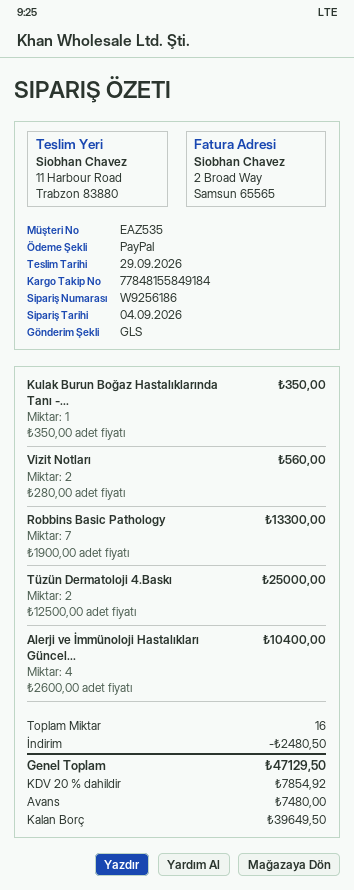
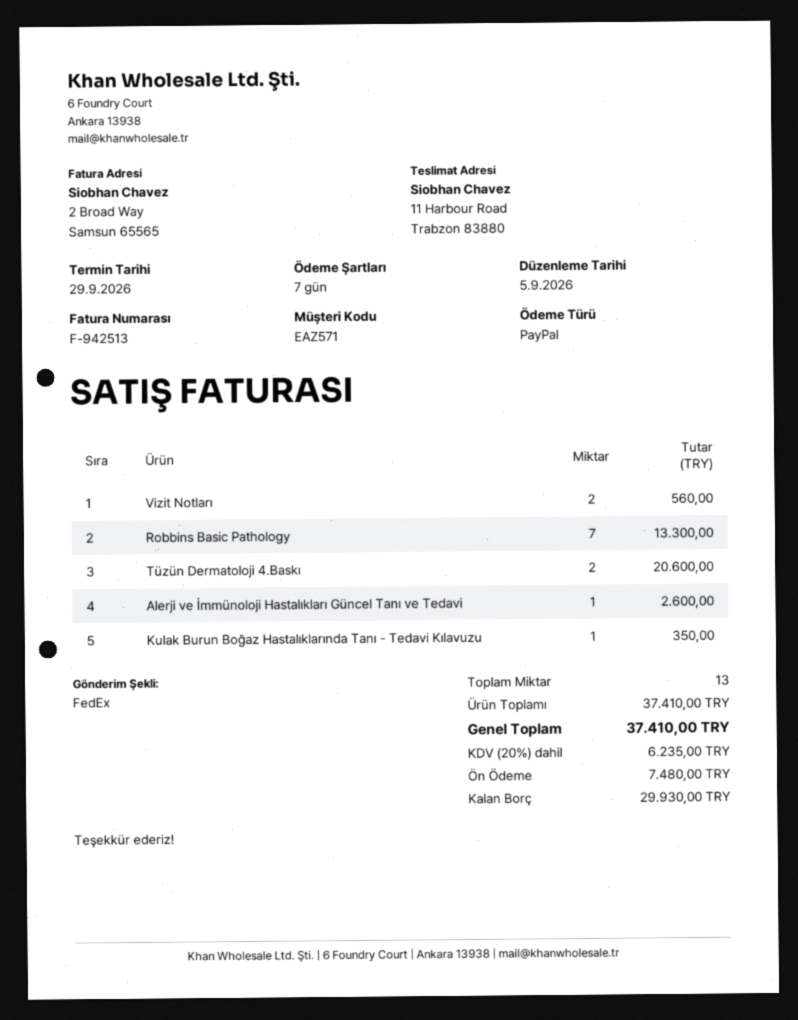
customer number: EAZ535 -> EAZ571
shipping method: GLS -> FedEx
Tüzün Dermatoloji 4.Baskı: 2 for 25000.00 -> 2 for 20600.00
Alerji ve İmmünoloji Hastalıkları Güncel...: 4 for 10400.00 -> 1 for 2600.00
total quantity: 16 -> 13
discount: 2480.50 -> none
tax: 20% = 7854.92 -> 20% = 6235.00
total: 47129.50 -> 37410.00
balance: 39649.50 -> 29930.00

